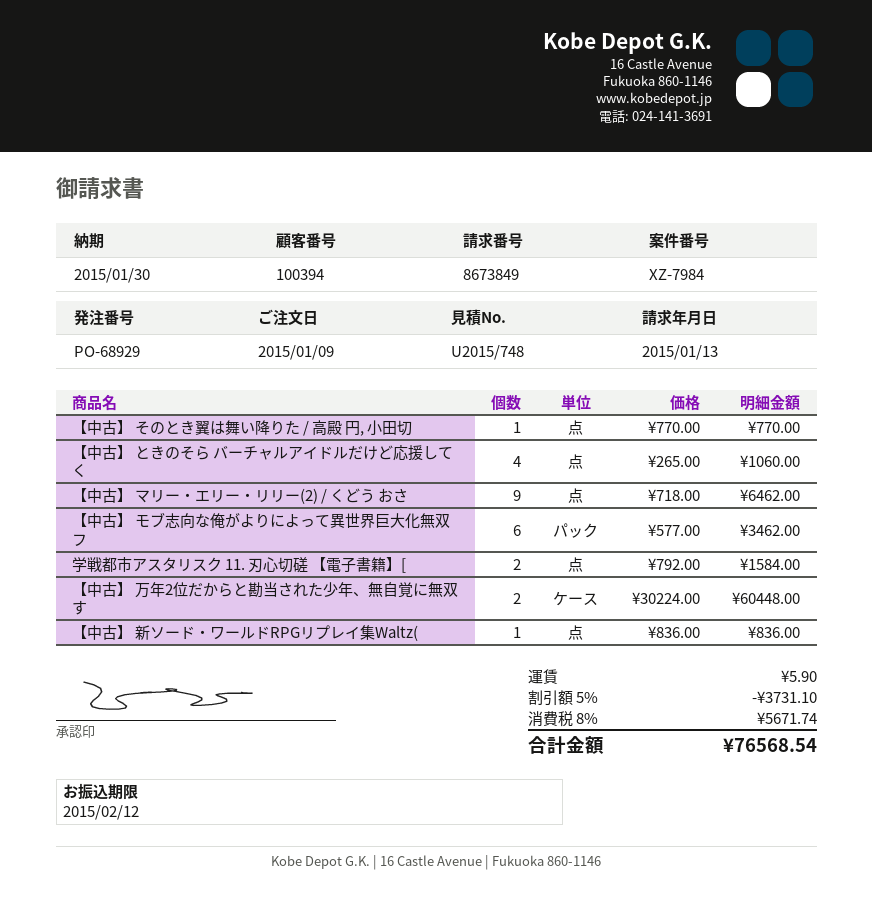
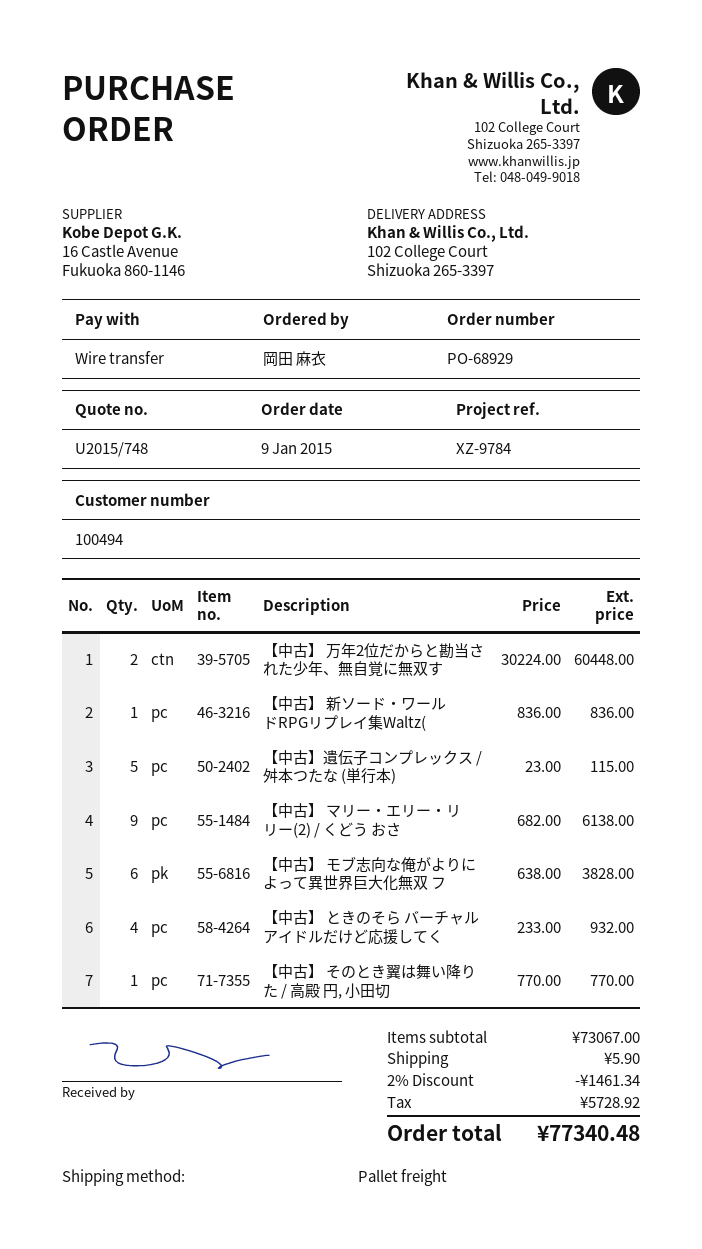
customer number: 100394 -> 100494
reference: XZ-7984 -> XZ-9784
【中古】 ときのそら バーチャルアイドルだけど応援してく: 4 x 265.00 = 1060.00 -> 4 x 233.00 = 932.00
【中古】 マリー・エリー・リリー(2) / くどう おさ: 9 x 718.00 = 6462.00 -> 9 x 682.00 = 6138.00
【中古】 モブ志向な俺がよりによって異世界巨大化無双 フ: 6 x 577.00 = 3462.00 -> 6 x 638.00 = 3828.00
学戦都市アスタリスク 11. 刃心切磋 【電子書籍】[: 2 x 792.00 = 1584.00 -> none
【中古】遺伝子コンプレックス / 舛本つたな (単行本): none -> 5 x 23.00 = 115.00
discount: 5% = 3731.10 -> 2% = 1461.34
tax: 5671.74 -> 5728.92
total: 76568.54 -> 77340.48

